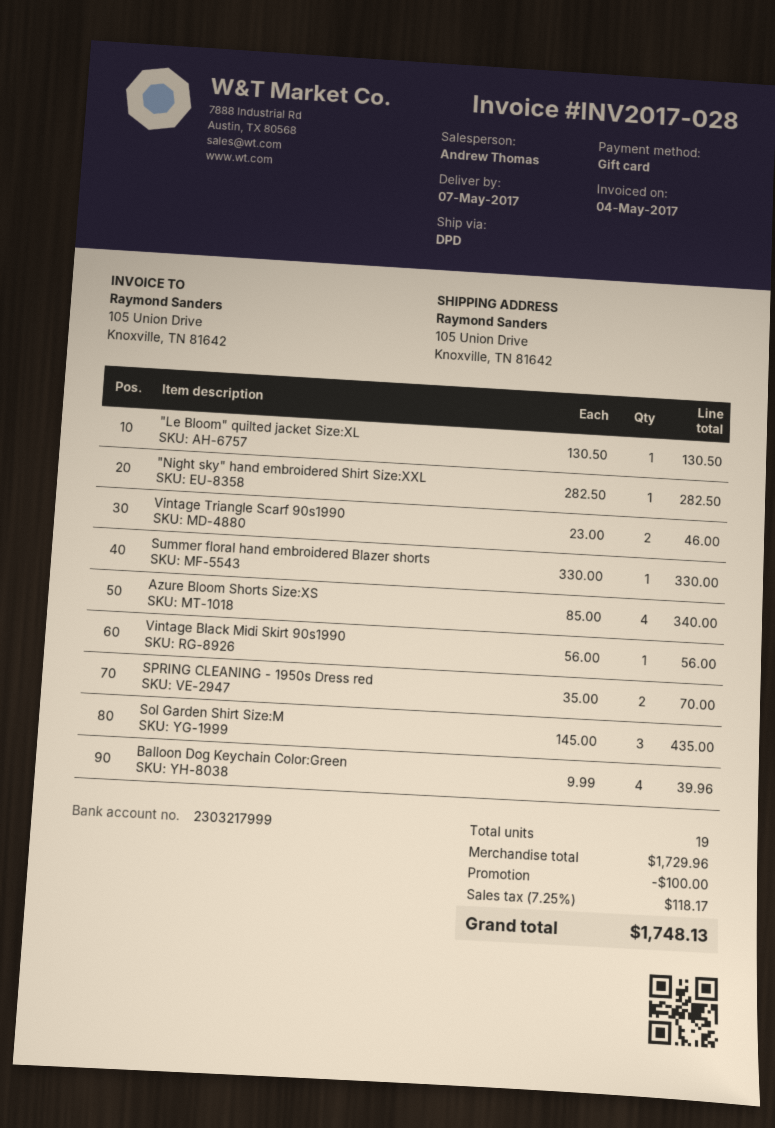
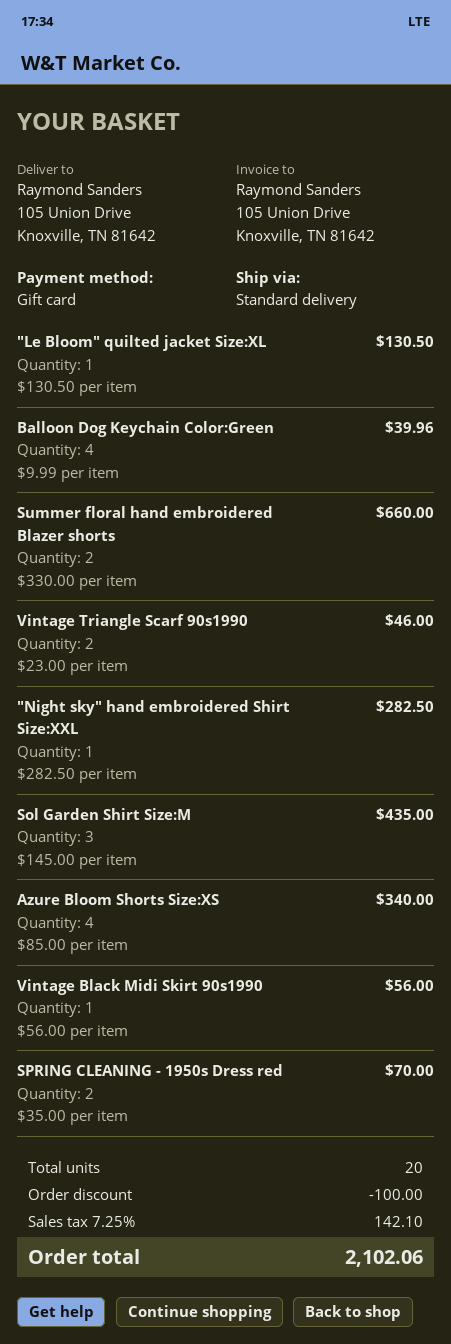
shipping method: DPD -> standard
Summer floral hand embroidered Blazer shorts: 1 x 330.00 = 330.00 -> 2 x 330.00 = 660.00
total quantity: 19 -> 20
tax: 7.25% = 118.17 -> 7.25% = 142.10
total: 1748.13 -> 2102.06

